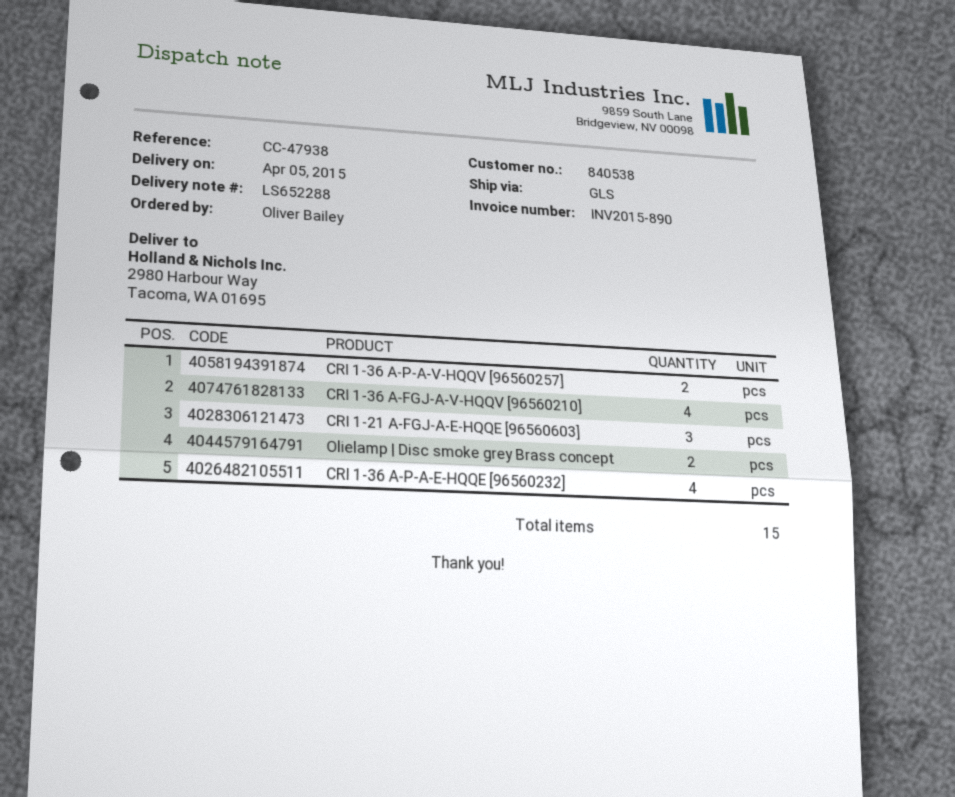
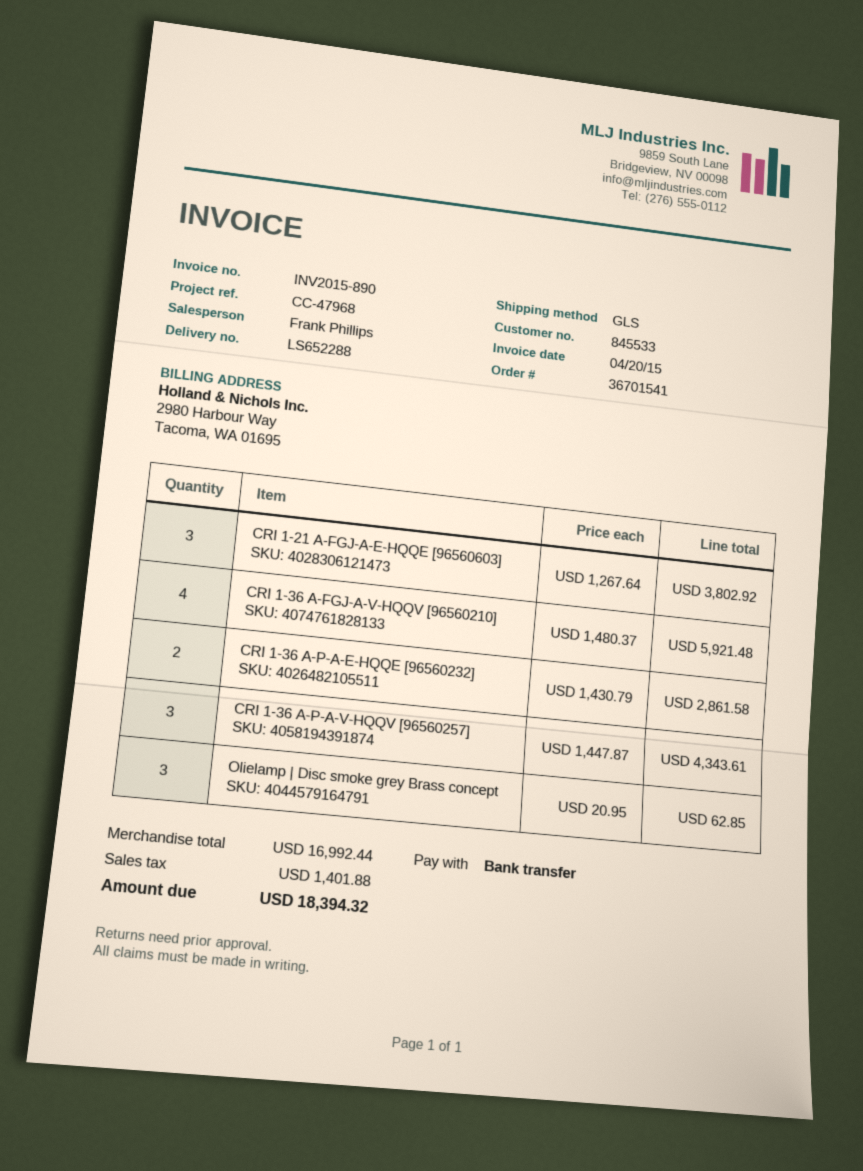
customer number: 840538 -> 845533
reference: CC-47938 -> CC-47968
CRI 1-36 A-P-A-V-HQQV [96560257]: 2 -> 3
Olielamp | Disc smoke grey Brass concept: 2 -> 3
CRI 1-36 A-P-A-E-HQQE [96560232]: 4 -> 2

